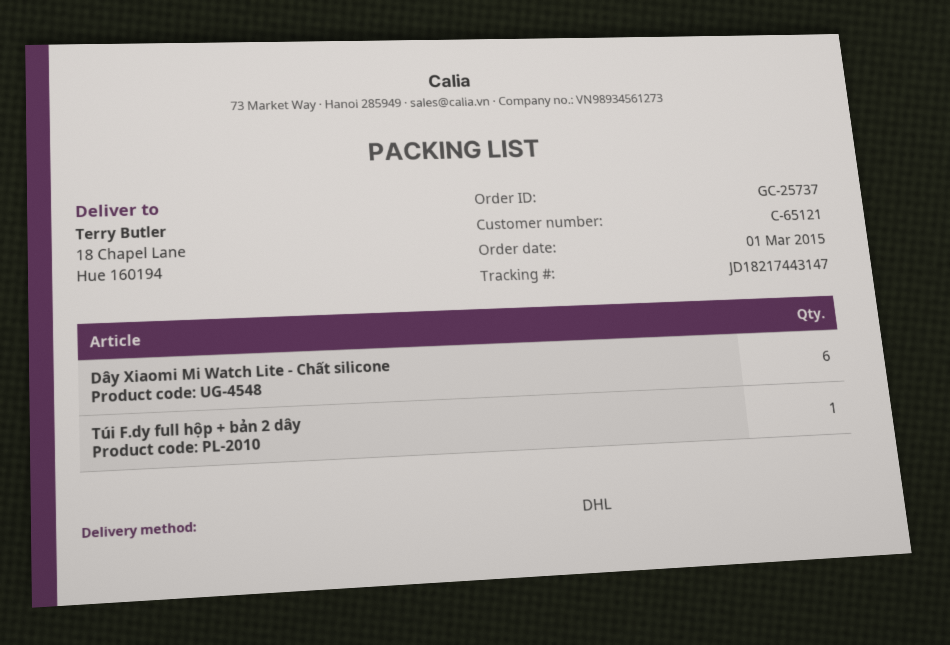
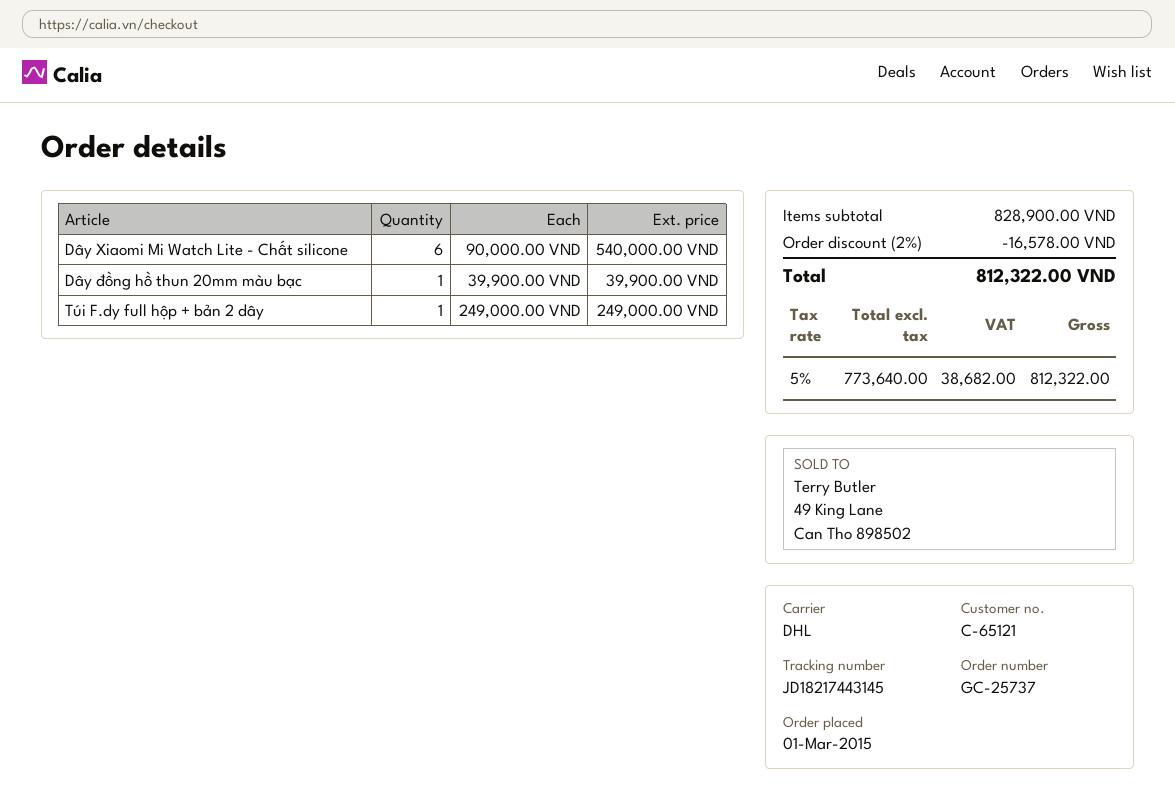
tracking number: JD18217443147 -> JD18217443145
Dây đồng hồ thun 20mm màu bạc: none -> 1

